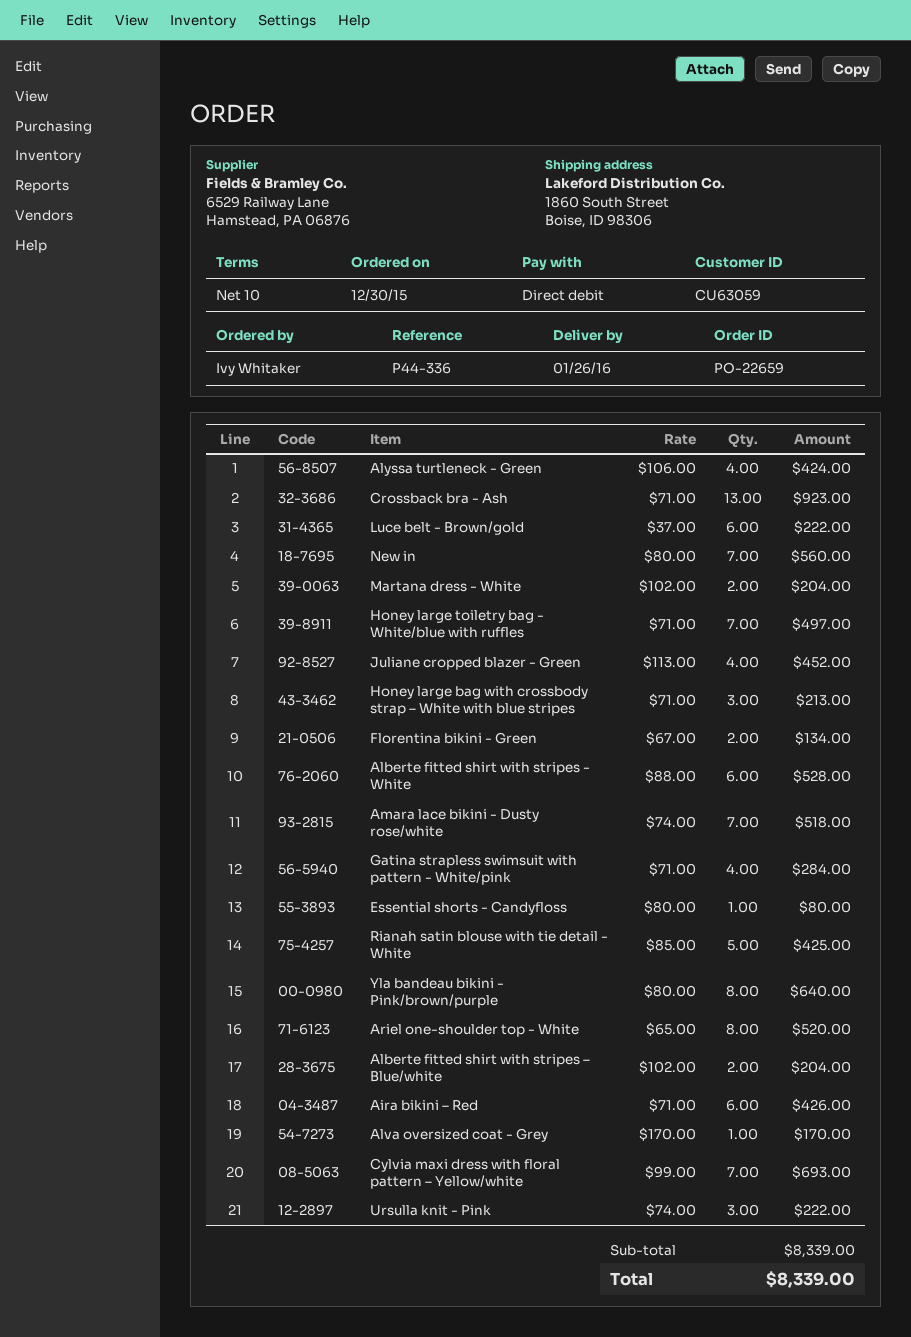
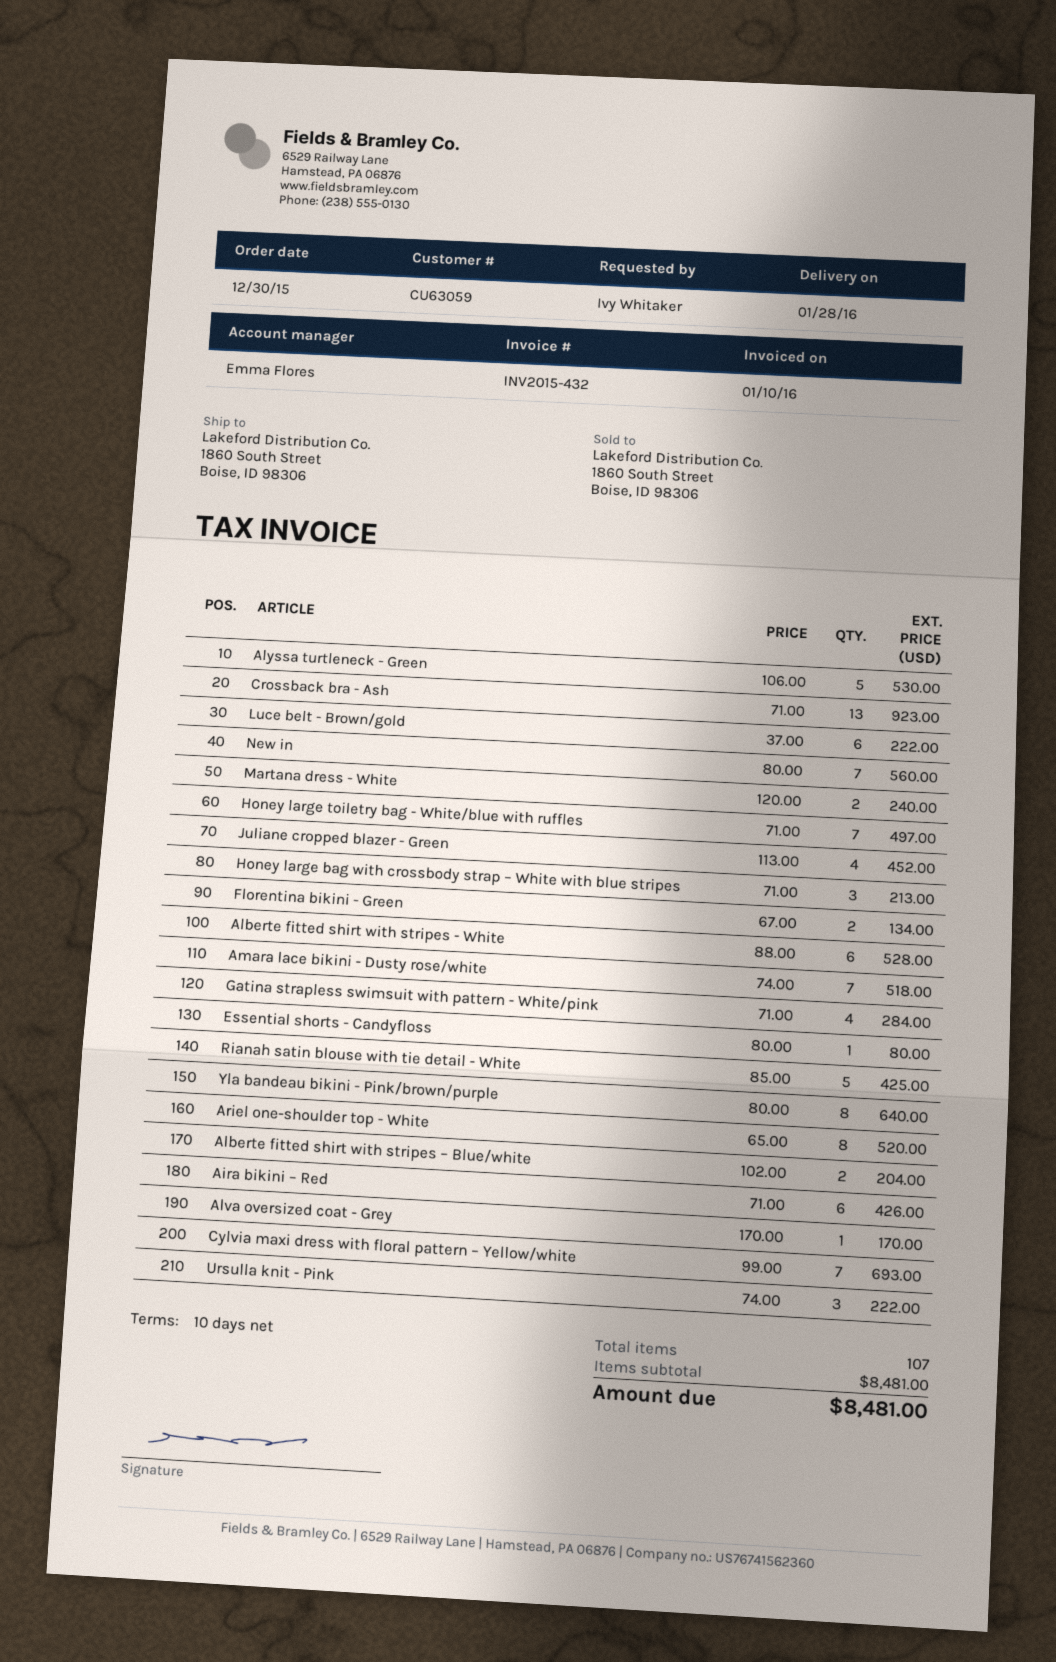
delivery date: 2016-01-26 -> 2016-01-28
Alyssa turtleneck - Green: 4 x 106.00 = 424.00 -> 5 x 106.00 = 530.00
Martana dress - White: 2 x 102.00 = 204.00 -> 2 x 120.00 = 240.00
subtotal: 8339.00 -> 8481.00
total: 8339.00 -> 8481.00

